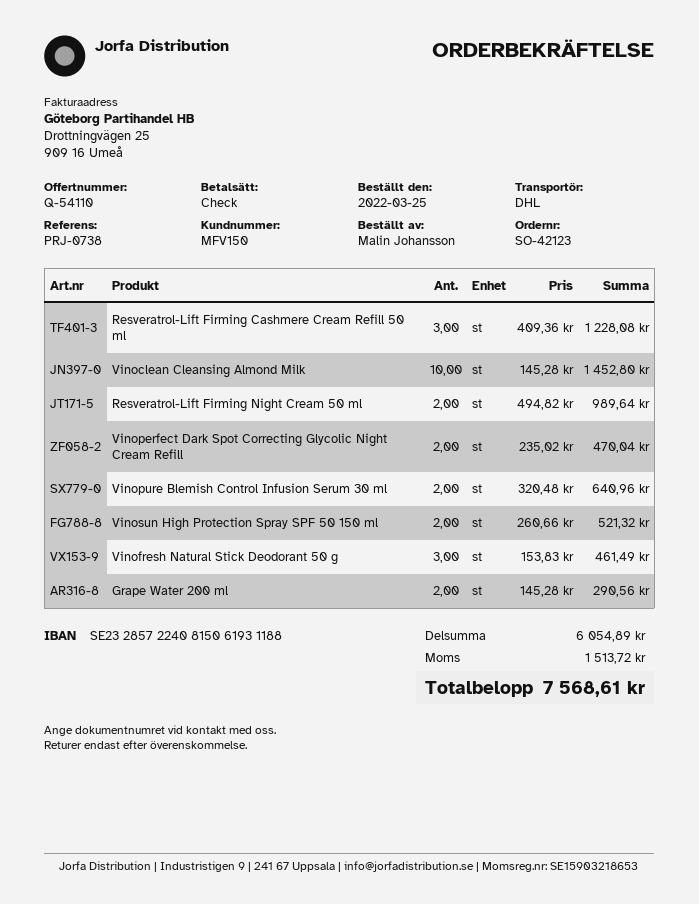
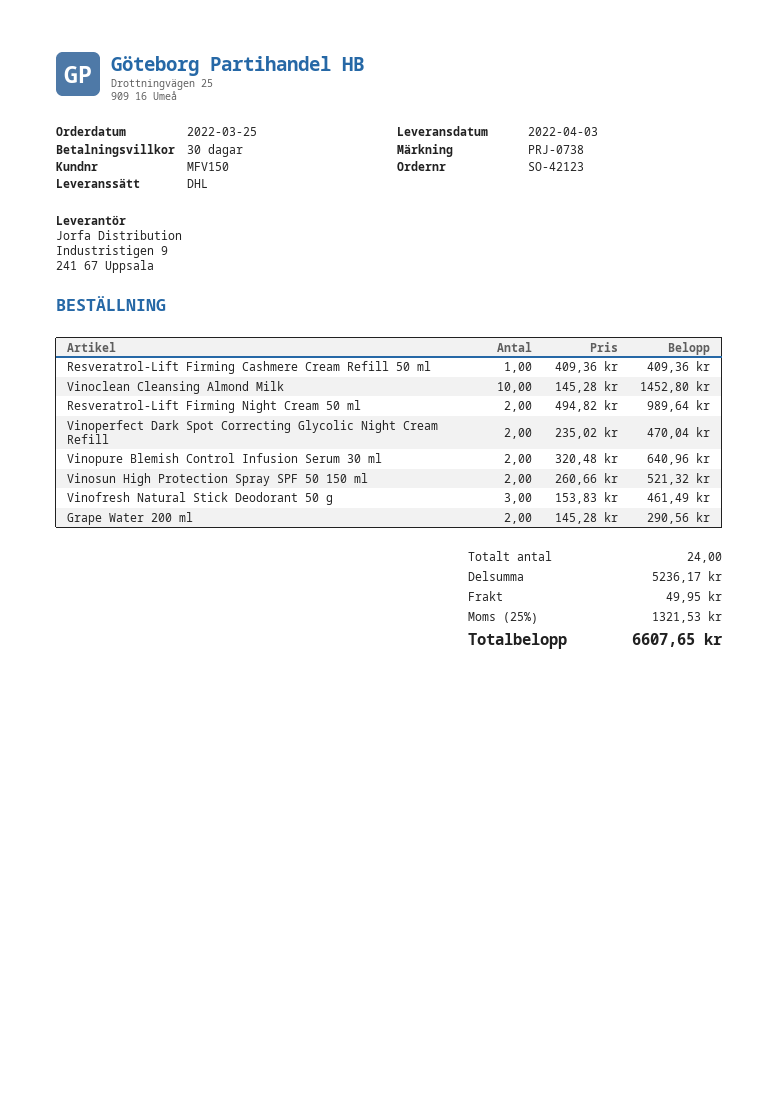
Resveratrol-Lift Firming Cashmere Cream Refill 50 ml: 3 x 409.36 = 1228.08 -> 1 x 409.36 = 409.36
subtotal: 6054.89 -> 5236.17
shipping: none -> 49.95
tax: 1513.72 -> 1321.53
total: 7568.61 -> 6607.65

